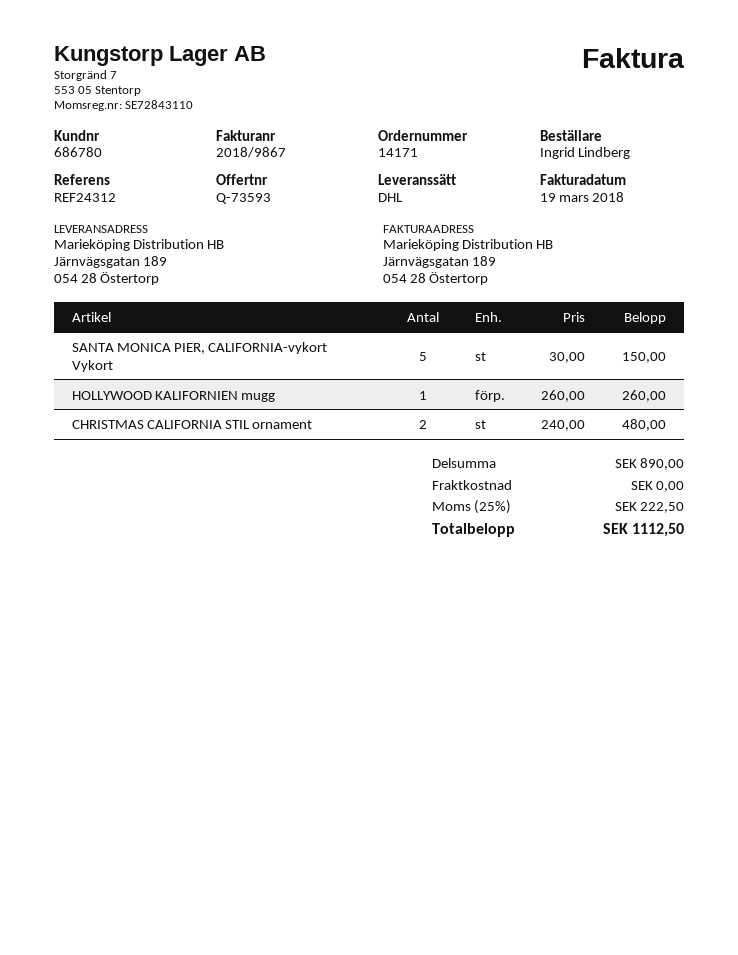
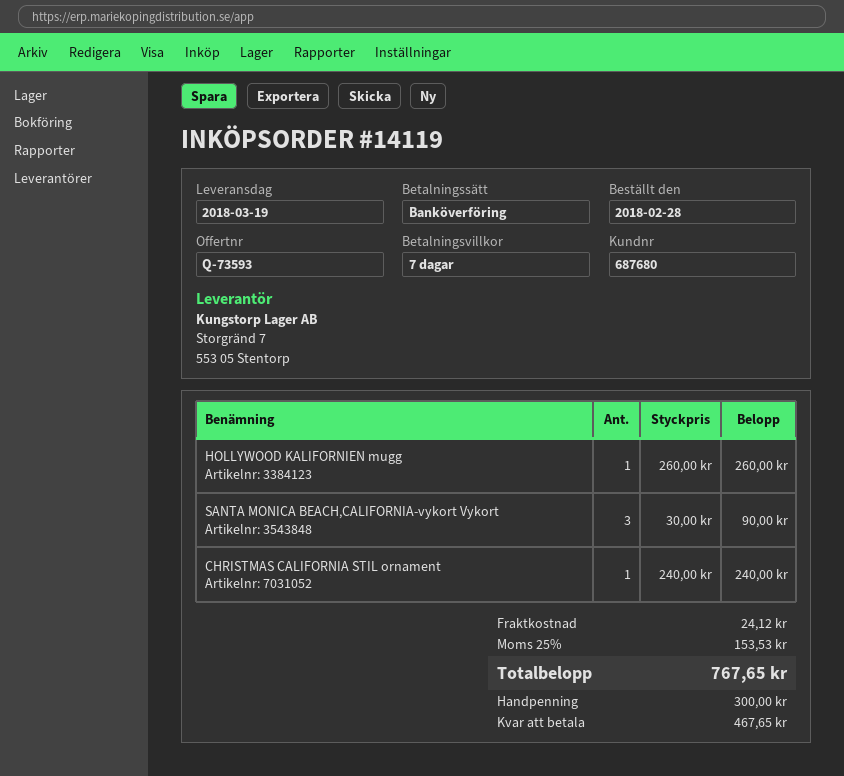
order number: 14171 -> 14119
customer number: 686780 -> 687680
SANTA MONICA PIER, CALIFORNIA-vykort Vykort: 5 x 30.00 = 150.00 -> none
CHRISTMAS CALIFORNIA STIL ornament: 2 x 240.00 = 480.00 -> 1 x 240.00 = 240.00
SANTA MONICA BEACH,CALIFORNIA-vykort Vykort: none -> 3 x 30.00 = 90.00
shipping: 0.00 -> 24.12
tax: 25% = 222.50 -> 25% = 153.53
total: 1112.50 -> 767.65

